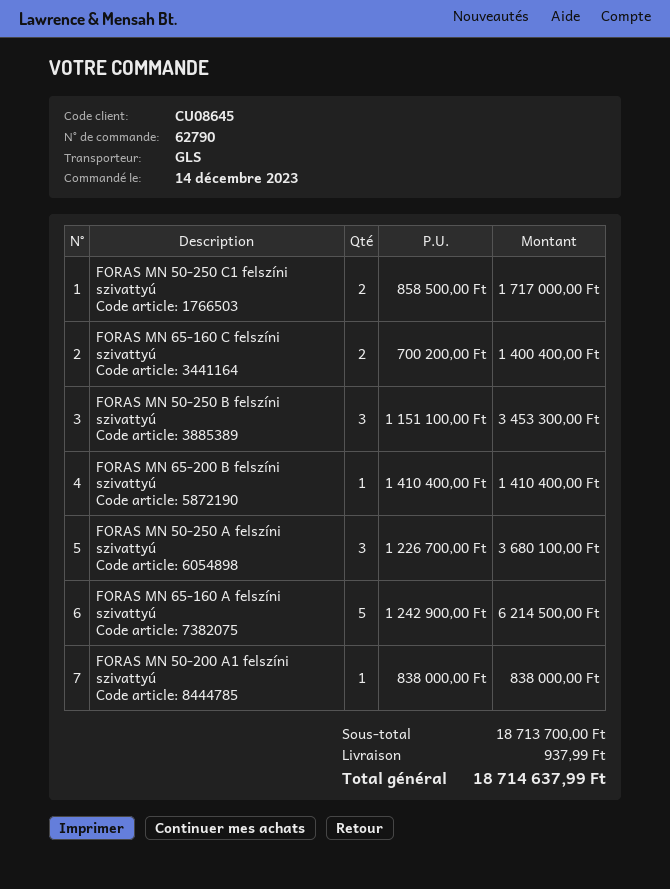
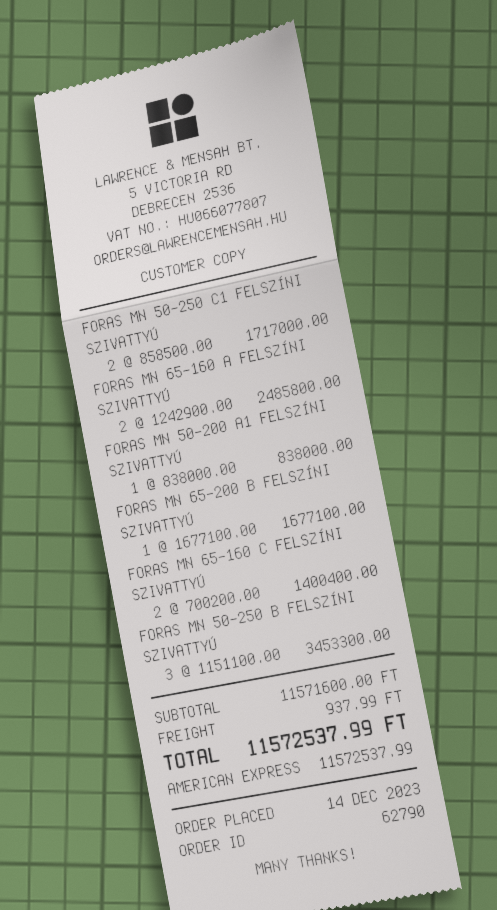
FORAS MN 65-200 B felszíni szivattyú: 1 x 1410400.00 = 1410400.00 -> 1 x 1677100.00 = 1677100.00
FORAS MN 50-250 A felszíni szivattyú: 3 x 1226700.00 = 3680100.00 -> none
FORAS MN 65-160 A felszíni szivattyú: 5 x 1242900.00 = 6214500.00 -> 2 x 1242900.00 = 2485800.00
subtotal: 18713700.00 -> 11571600.00
total: 18714637.99 -> 11572537.99

